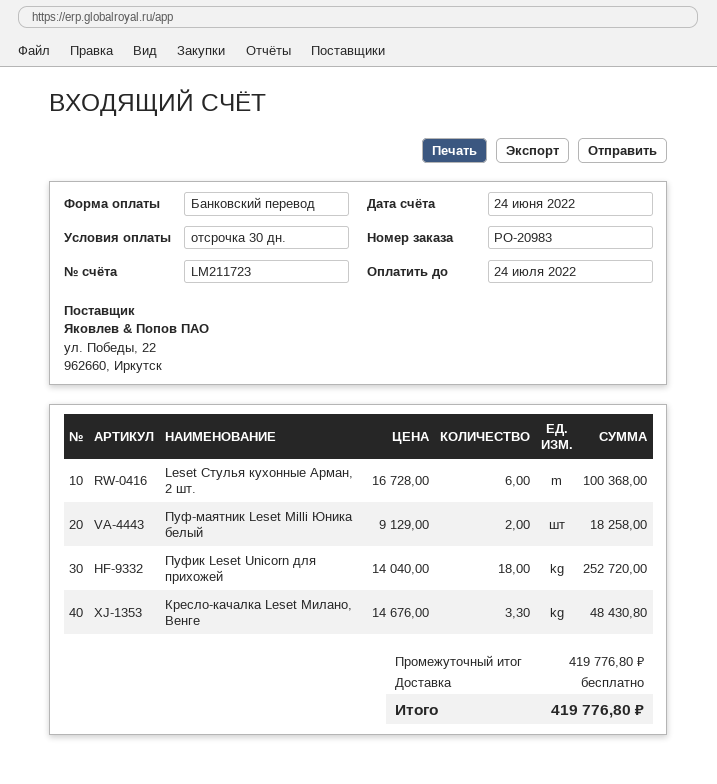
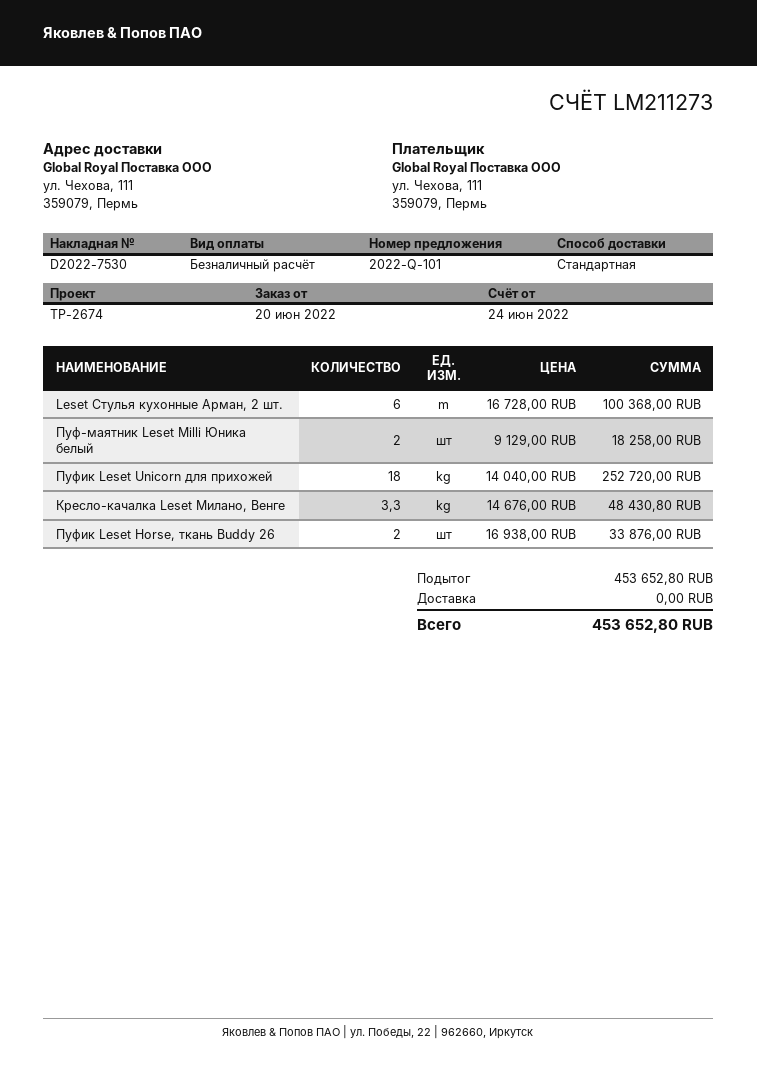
invoice number: LM211723 -> LM211273
Пуфик Leset Horse, ткань Buddy 26: none -> 2 x 16938.00 = 33876.00
subtotal: 419776.80 -> 453652.80
total: 419776.80 -> 453652.80

